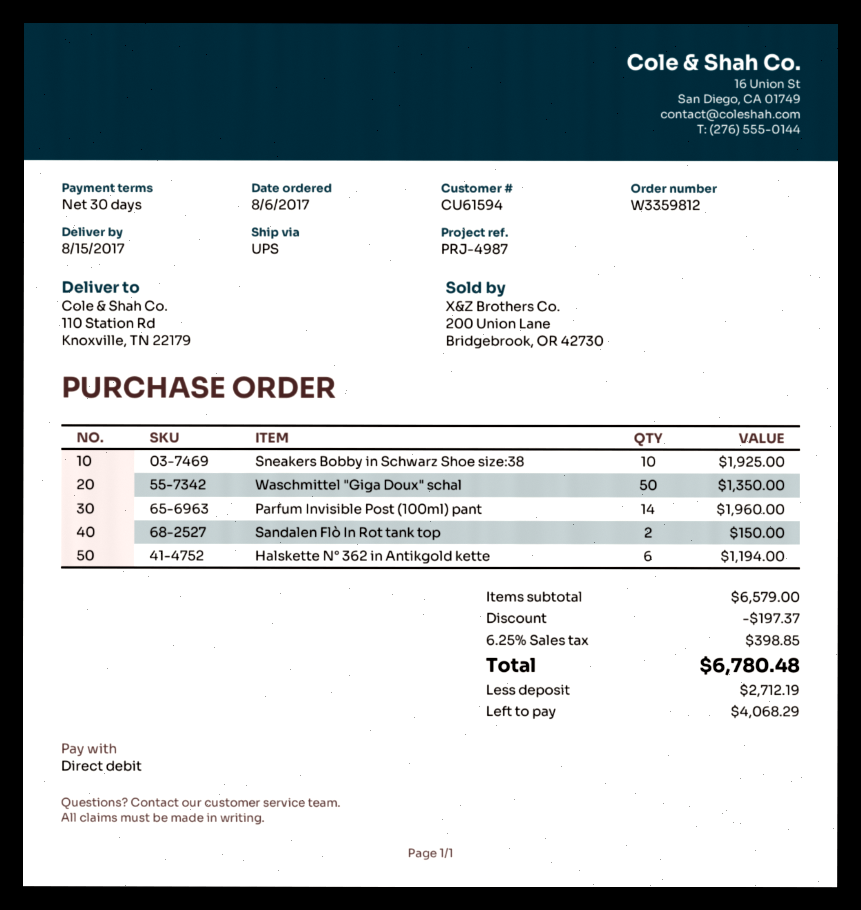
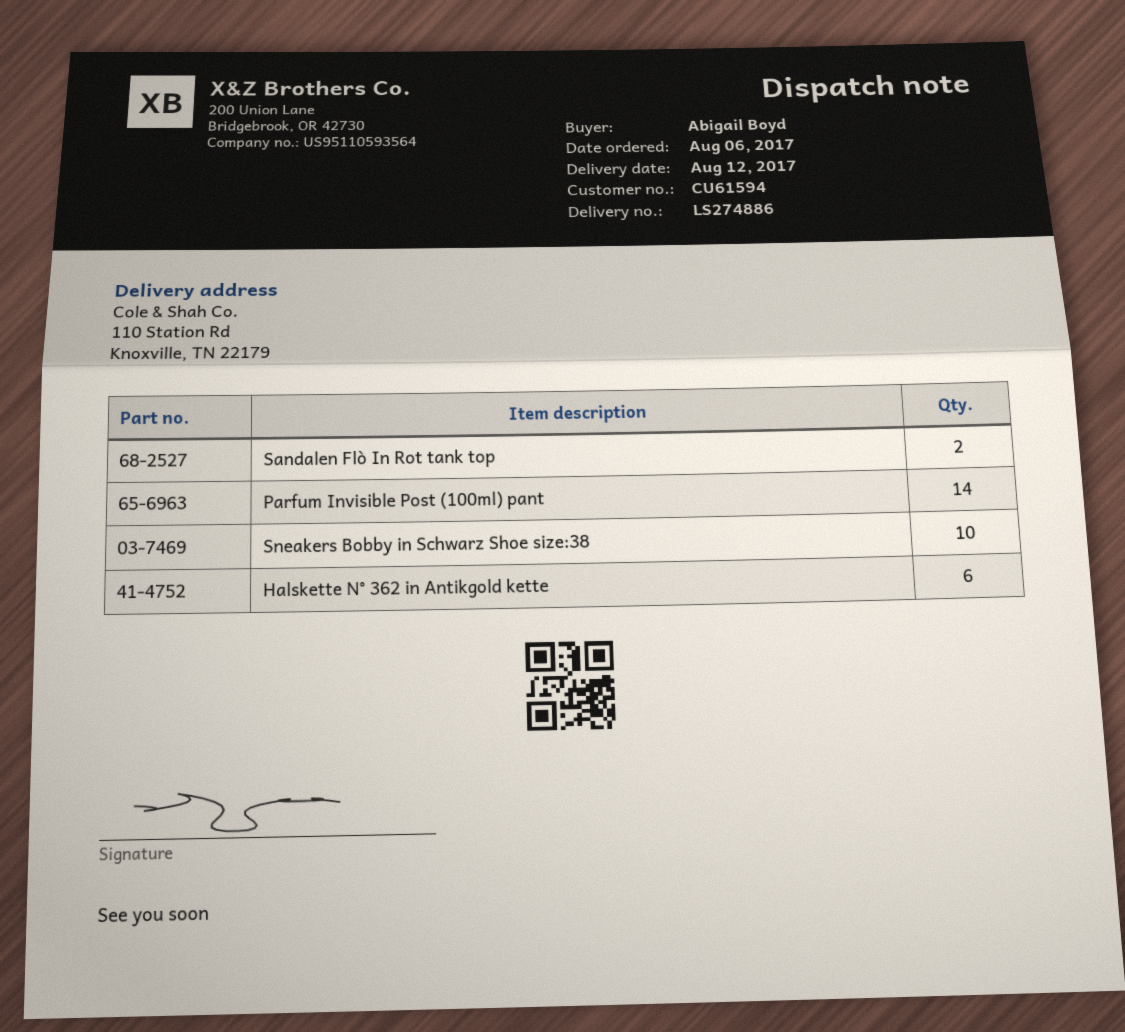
delivery date: 2017-08-15 -> 2017-08-12
Waschmittel "Giga Doux" schal: 50 -> none

